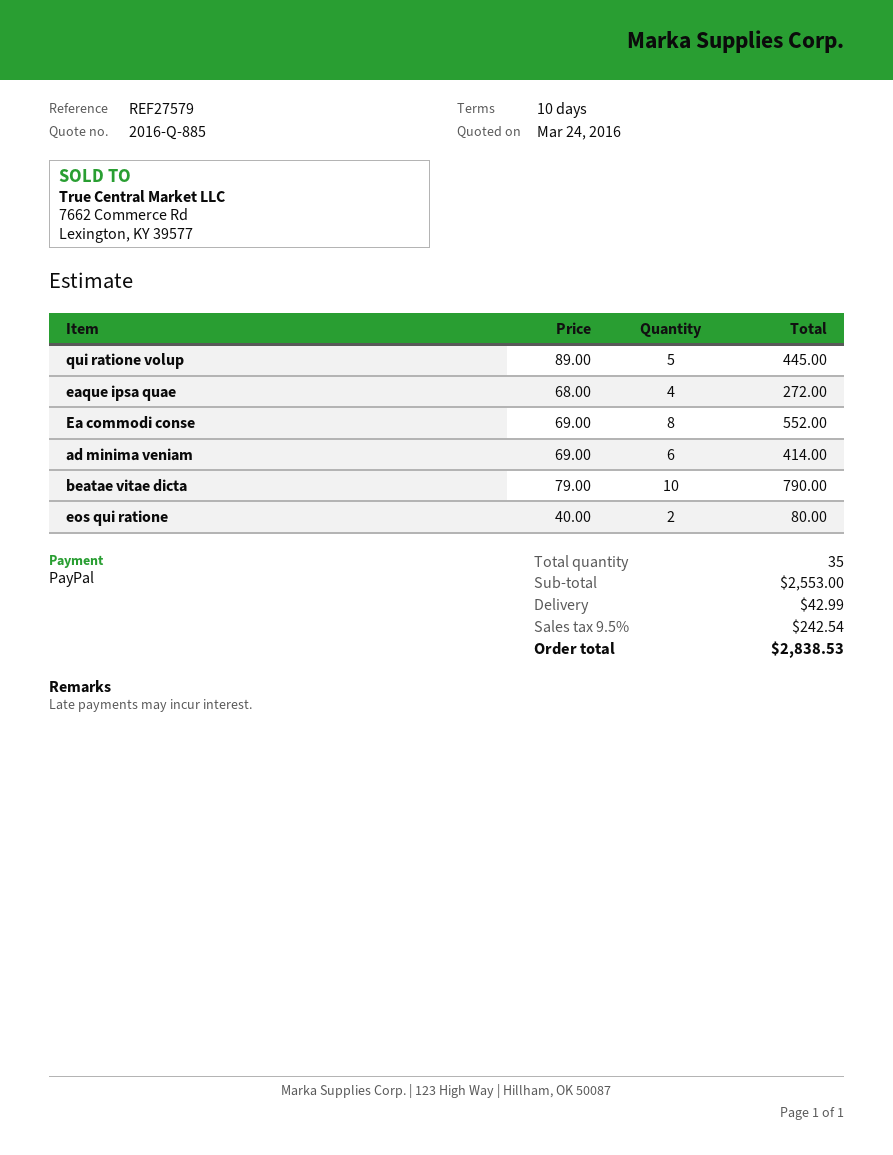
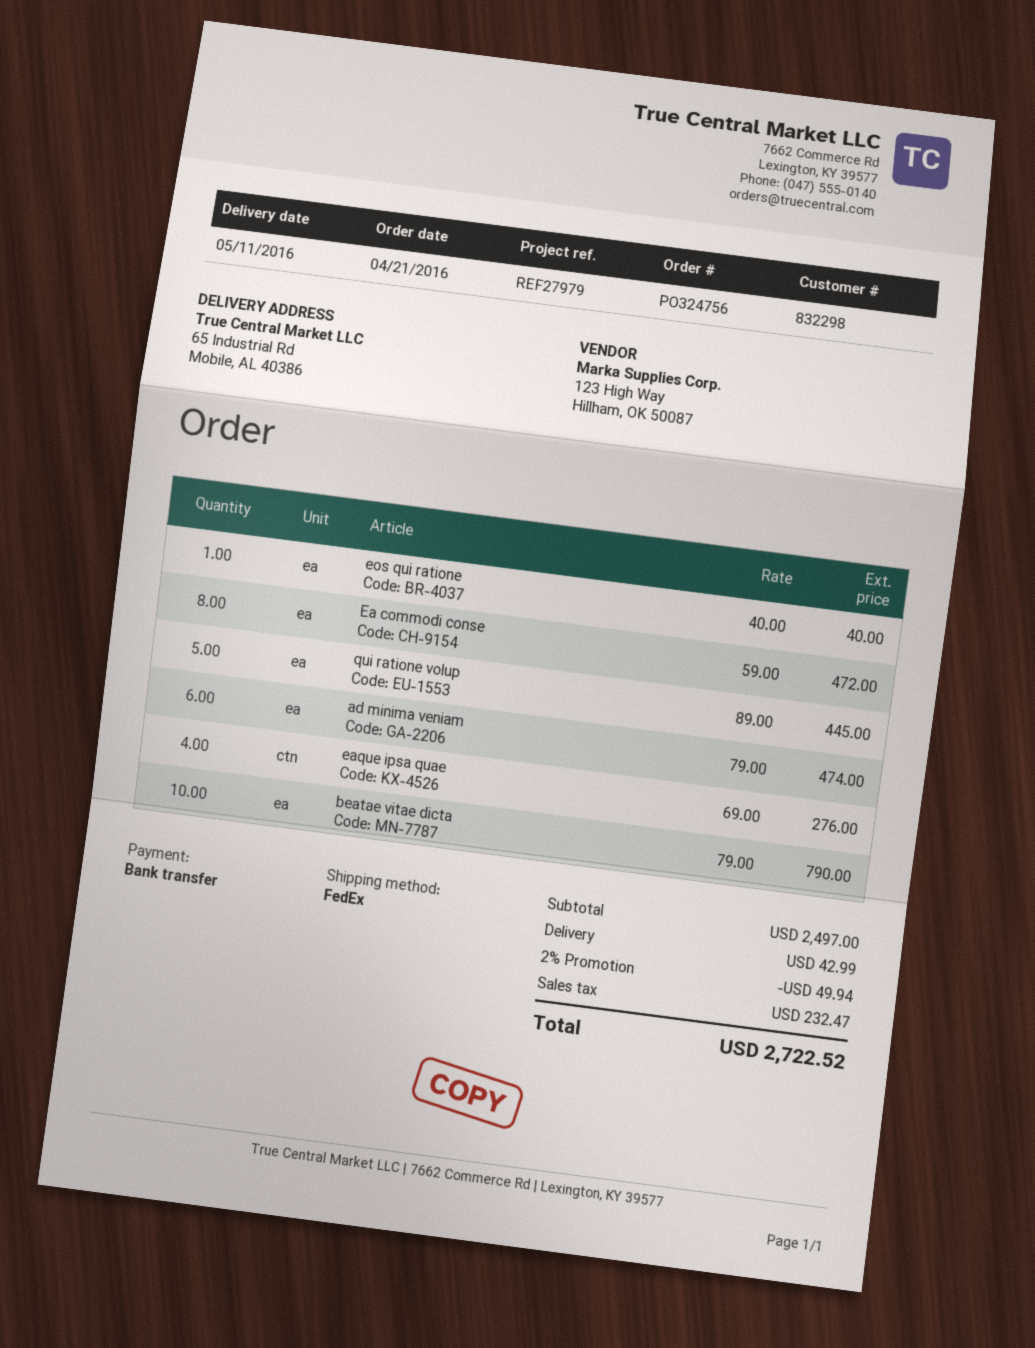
reference: REF27579 -> REF27979
payment method: PayPal -> bank transfer
eaque ipsa quae: 4 x 68.00 = 272.00 -> 4 x 69.00 = 276.00
Ea commodi conse: 8 x 69.00 = 552.00 -> 8 x 59.00 = 472.00
ad minima veniam: 6 x 69.00 = 414.00 -> 6 x 79.00 = 474.00
eos qui ratione: 2 x 40.00 = 80.00 -> 1 x 40.00 = 40.00
subtotal: 2553.00 -> 2497.00
discount: none -> 2% = 49.94
tax: 242.54 -> 232.47
total: 2838.53 -> 2722.52

